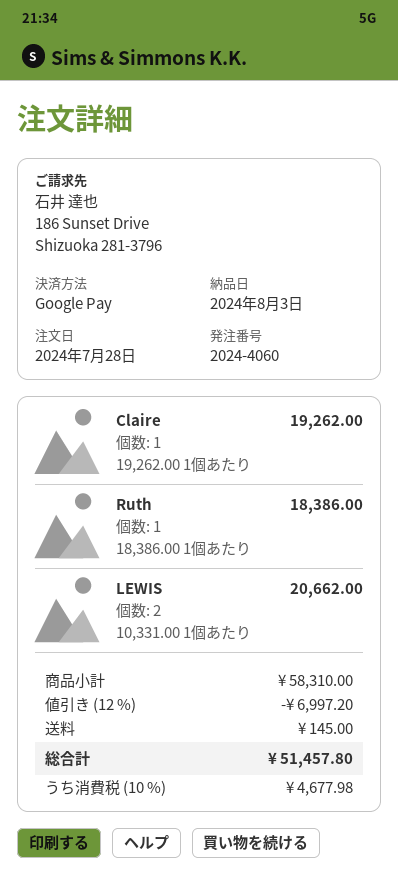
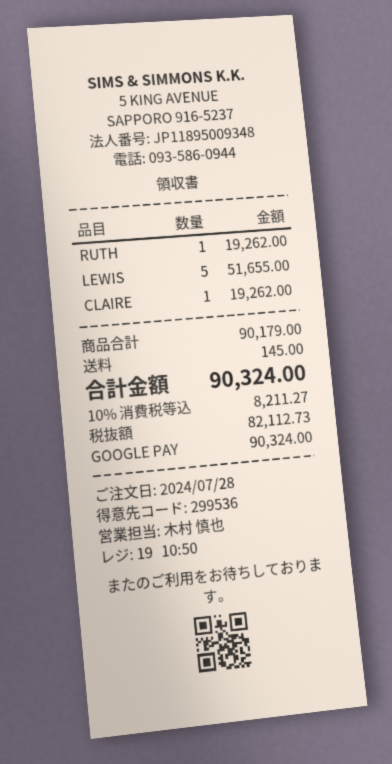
Ruth: 1 for 18386.00 -> 1 for 19262.00
LEWIS: 2 for 20662.00 -> 5 for 51655.00
subtotal: 58310.00 -> 90179.00
discount: 12% = 6997.20 -> none
tax: 10% = 4677.98 -> 10% = 8211.27
total: 51457.80 -> 90324.00

